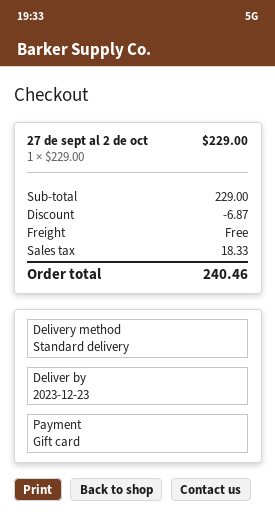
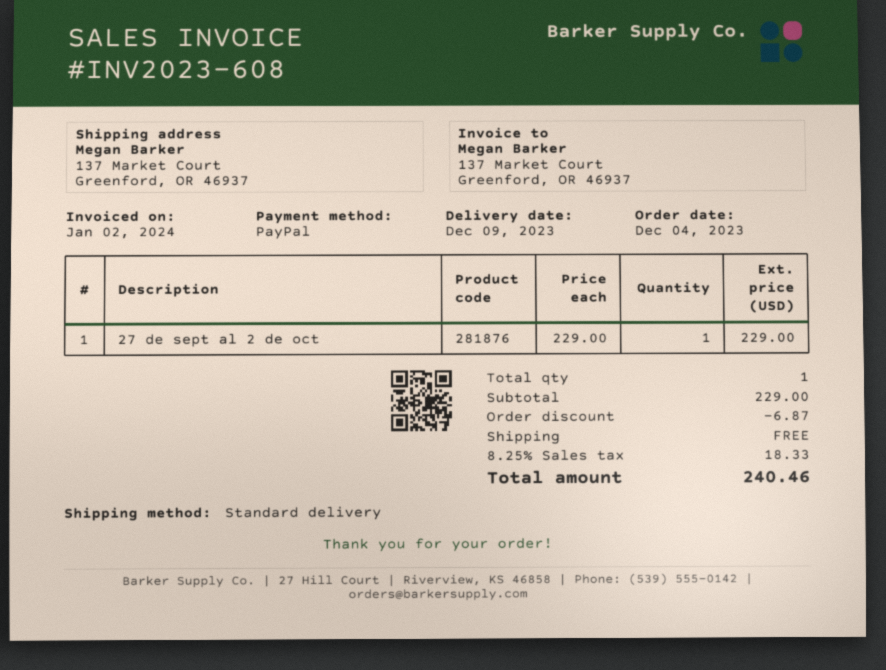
delivery date: 2023-12-23 -> 2023-12-09
payment method: gift card -> PayPal

